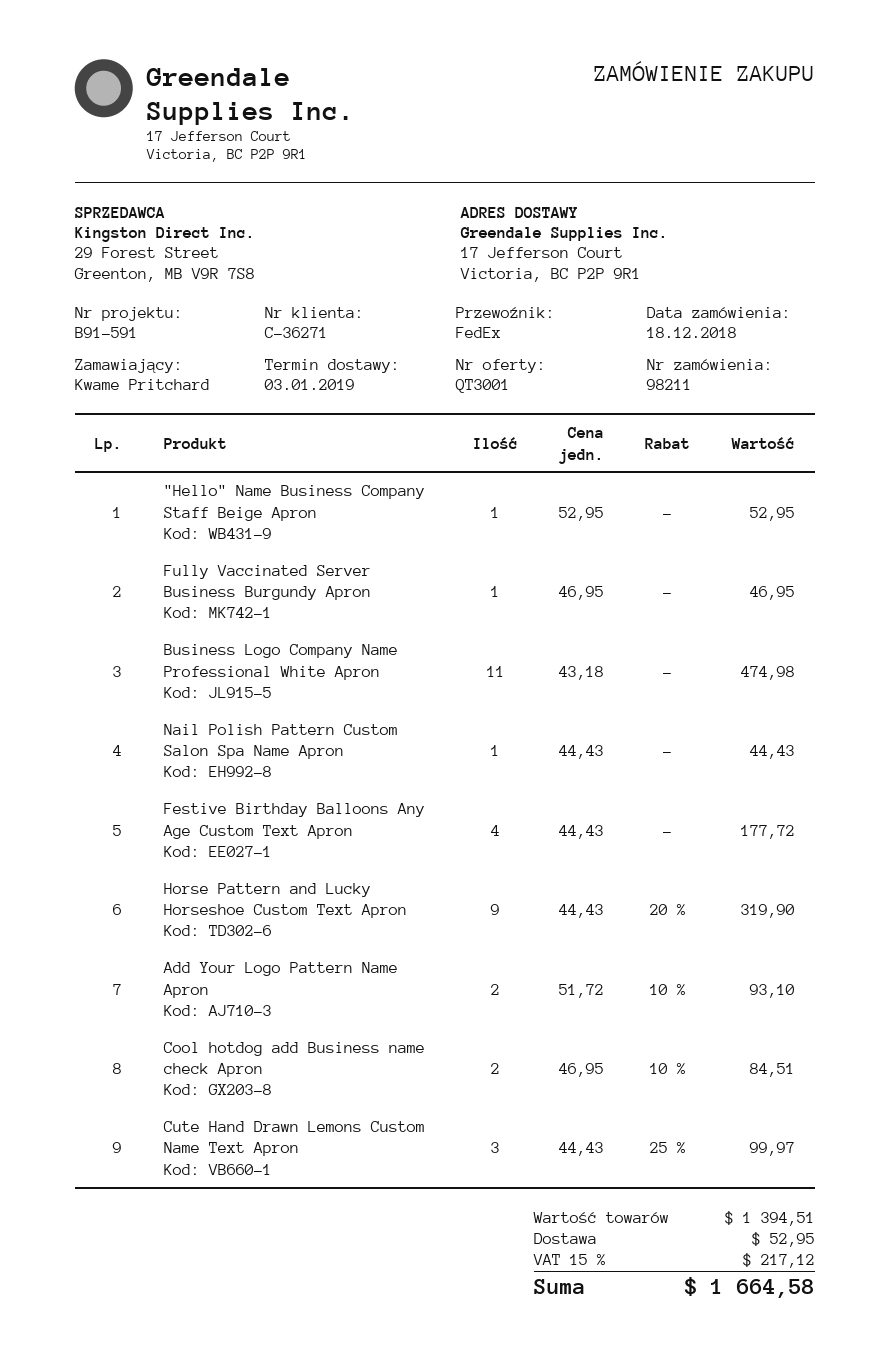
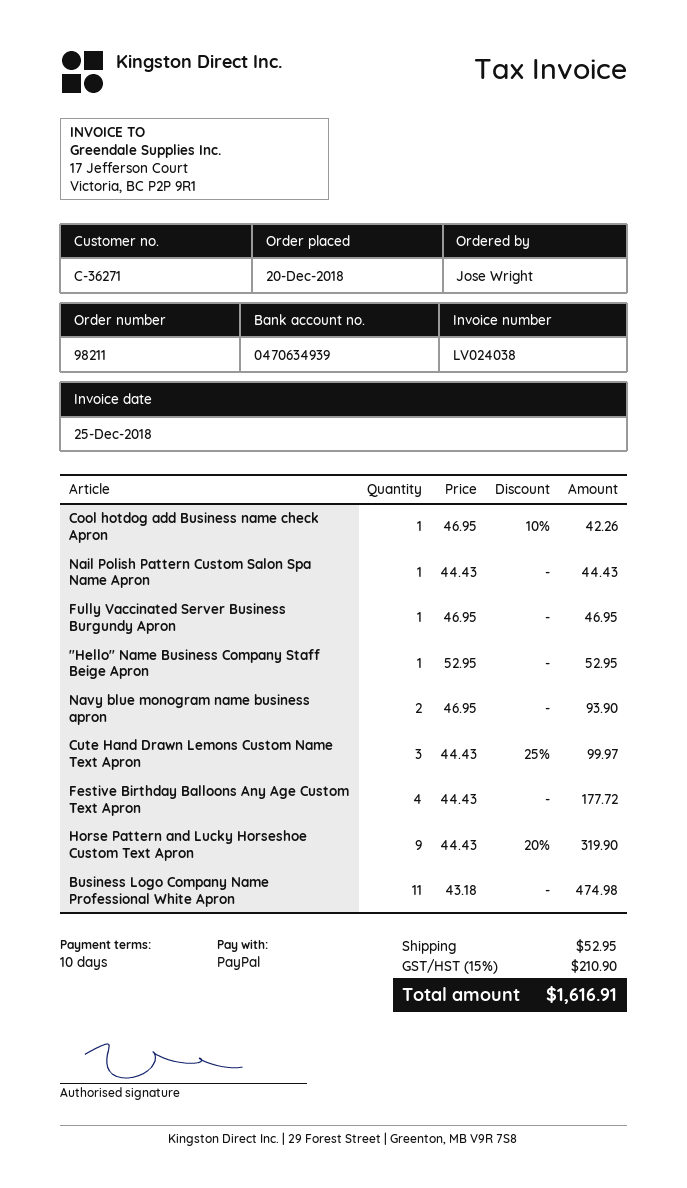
order date: 2018-12-18 -> 2018-12-20
ordered by: Kwame Pritchard -> Jose Wright
Add Your Logo Pattern Name Apron: 2 x 51.72 - 10% = 93.10 -> none
Cool hotdog add Business name check Apron: 2 x 46.95 - 10% = 84.51 -> 1 x 46.95 - 10% = 42.26
Navy blue monogram name business apron: none -> 2 x 46.95 = 93.90
tax: 15% = 217.12 -> 15% = 210.90
total: 1664.58 -> 1616.91

